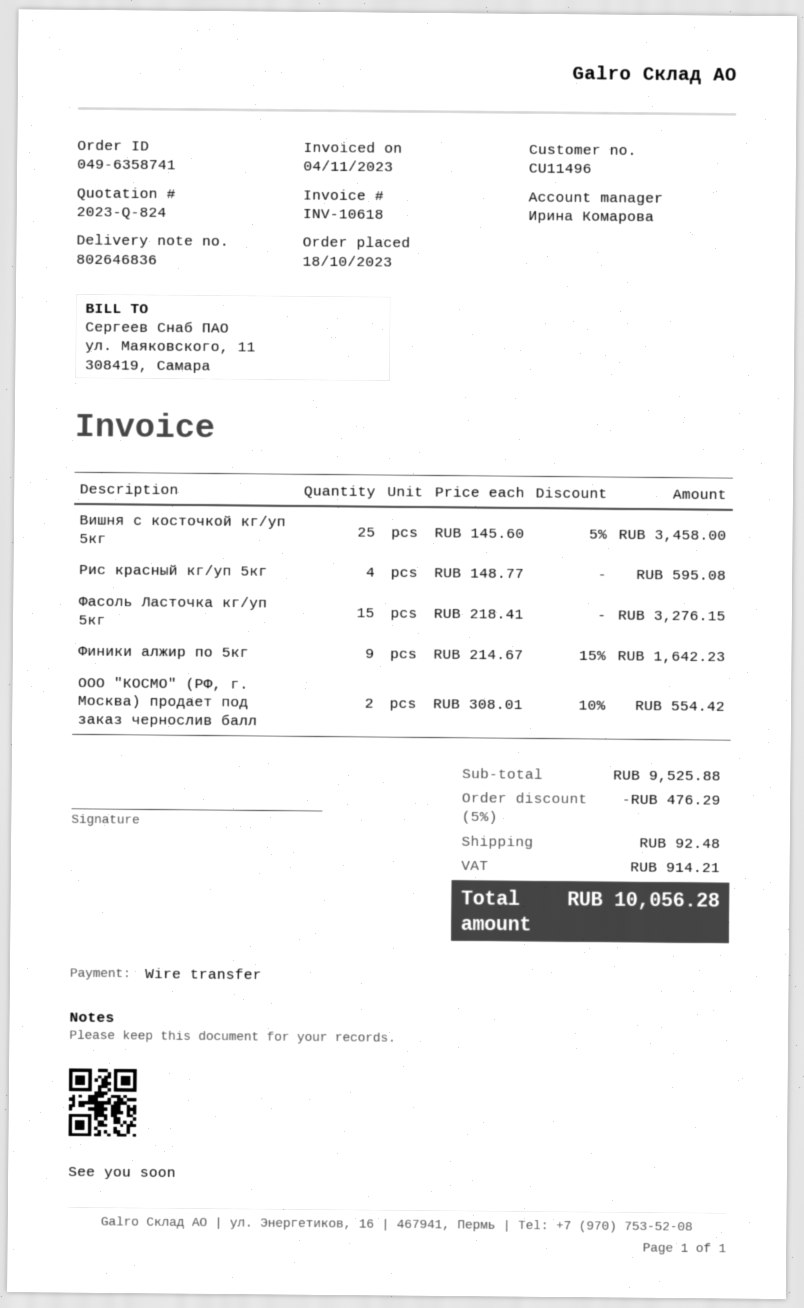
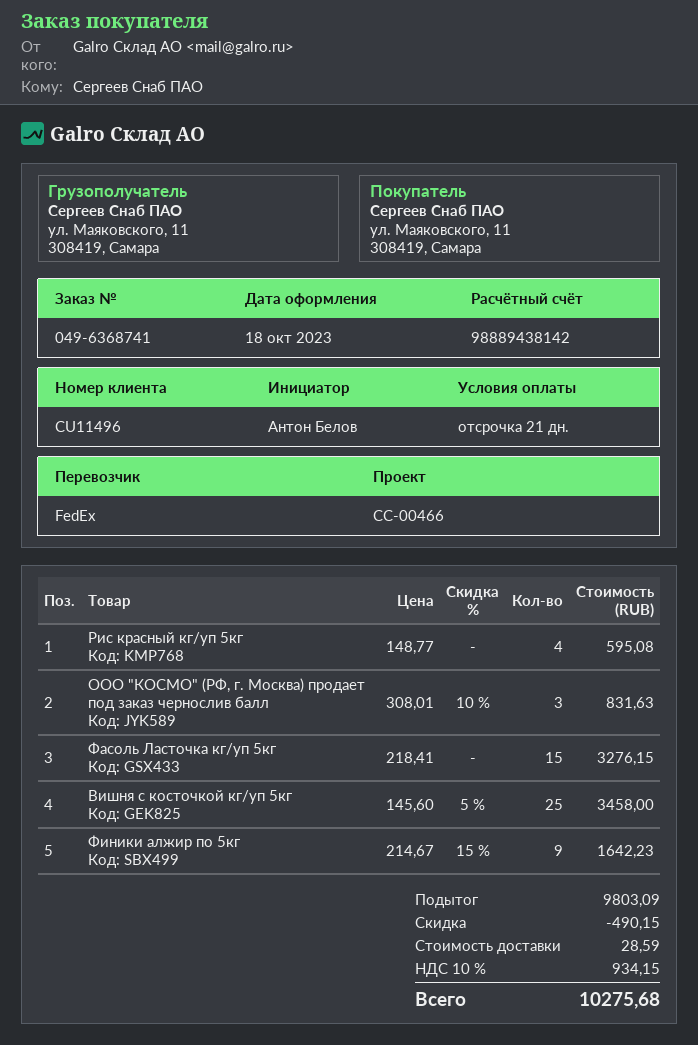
order number: 049-6358741 -> 049-6368741
ООО "КОСМО" (РФ, г. Москва) продает под заказ чернослив балл: 2 x 308.01 - 10% = 554.42 -> 3 x 308.01 - 10% = 831.63
subtotal: 9525.88 -> 9803.09
discount: 476.29 -> 490.15
shipping: 92.48 -> 28.59
tax: 914.21 -> 934.15
total: 10056.28 -> 10275.68

